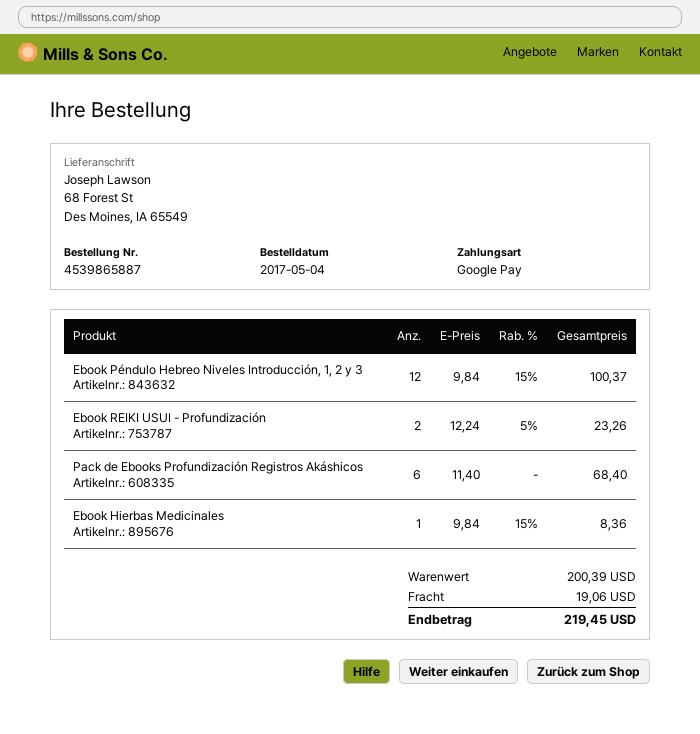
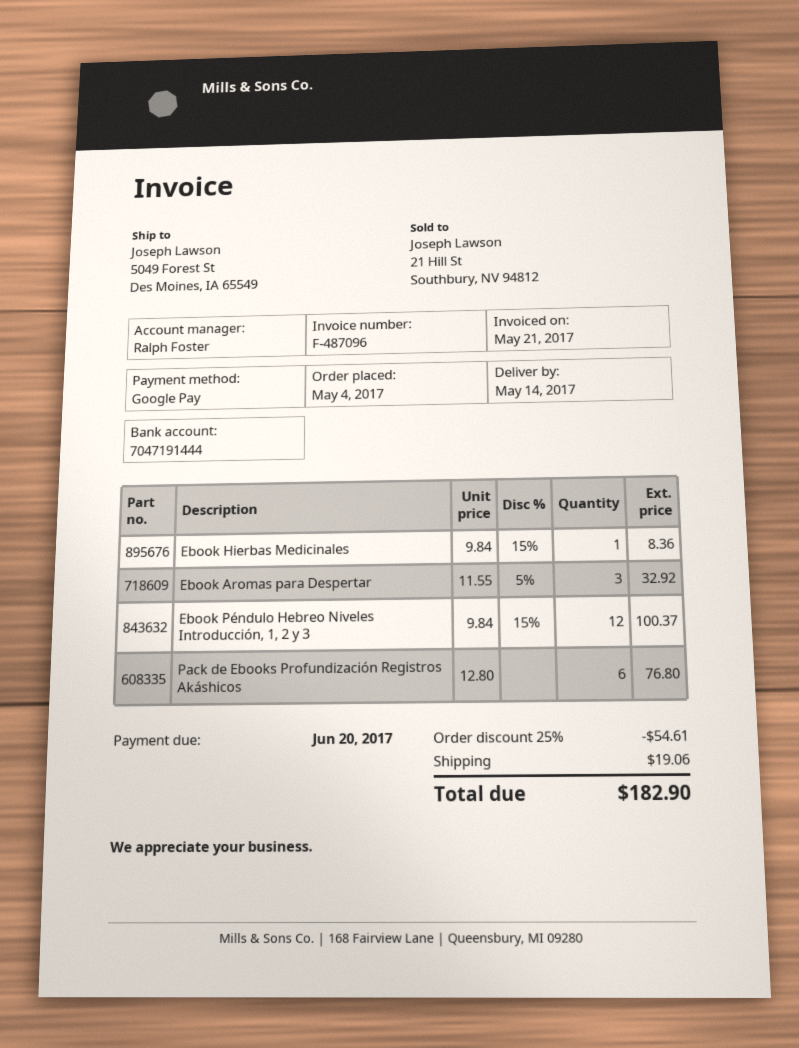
ship to: 68 Forest St, Des Moines, IA 65549 -> 5049 Forest St, Des Moines, IA 65549
Ebook REIKI USUI - Profundización: 2 x 12.24 - 5% = 23.26 -> none
Pack de Ebooks Profundización Registros Akáshicos: 6 x 11.40 = 68.40 -> 6 x 12.80 = 76.80
Ebook Aromas para Despertar: none -> 3 x 11.55 - 5% = 32.92
discount: none -> 25% = 54.61
total: 219.45 -> 182.90

